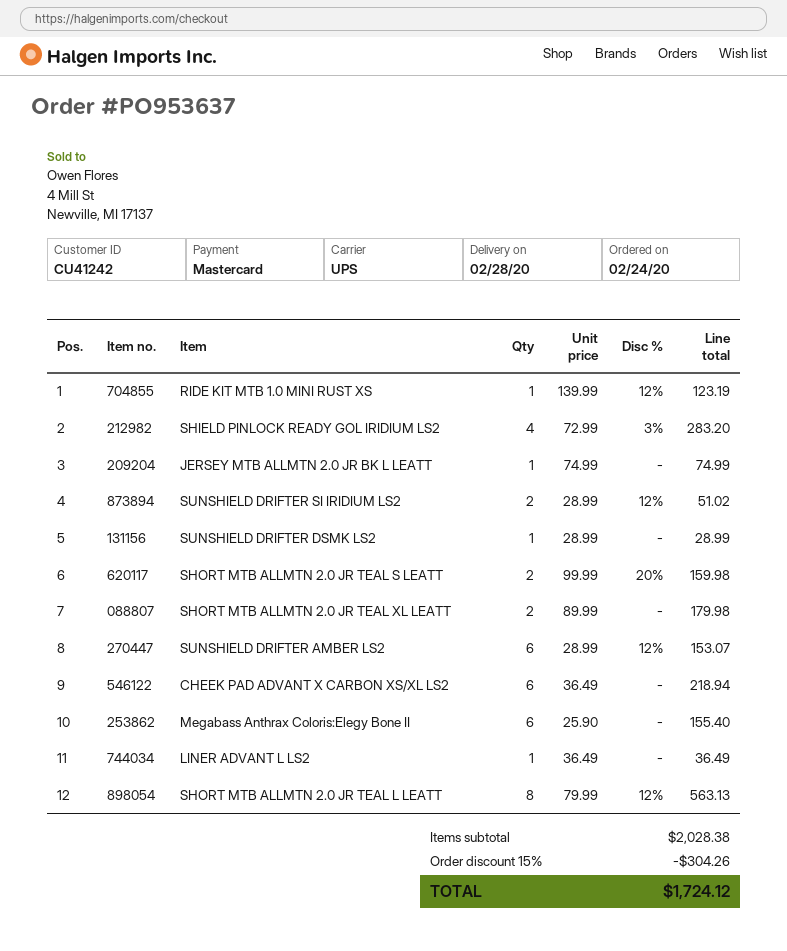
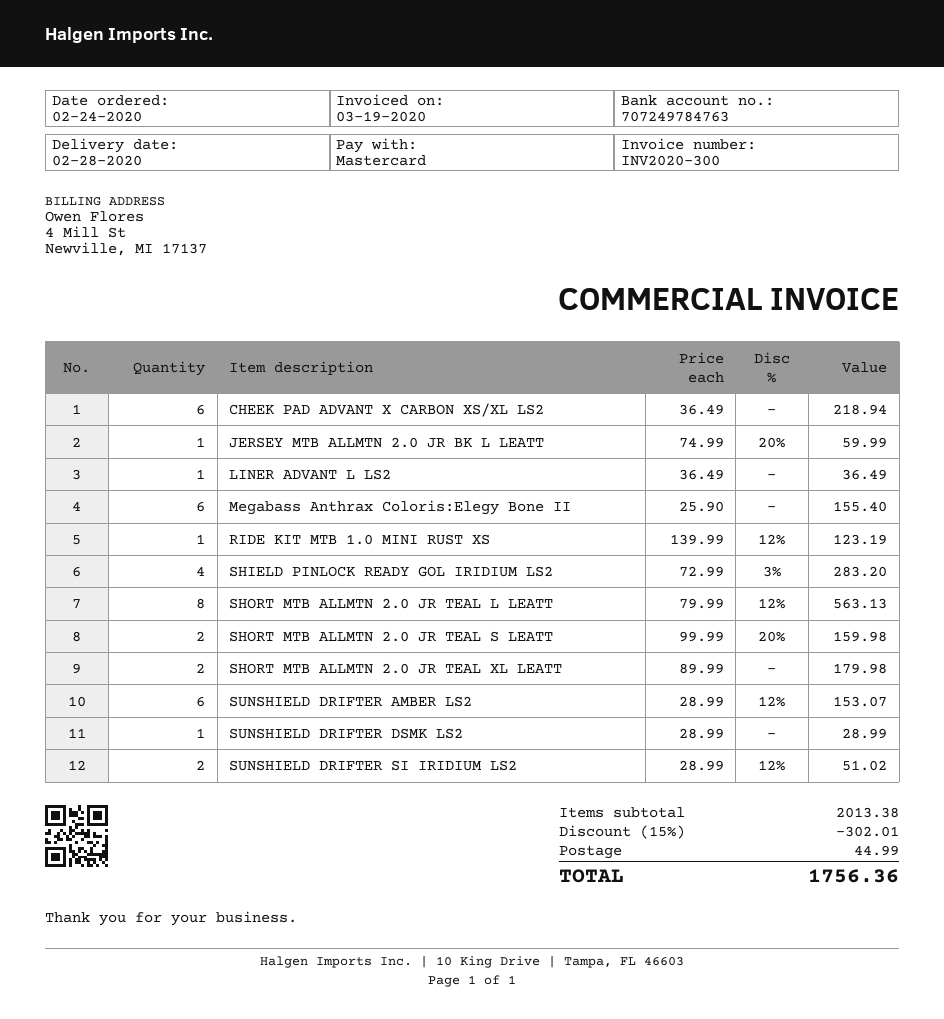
JERSEY MTB ALLMTN 2.0 JR BK L LEATT: 1 x 74.99 = 74.99 -> 1 x 74.99 - 20% = 59.99
subtotal: 2028.38 -> 2013.38
discount: 15% = 304.26 -> 15% = 302.01
shipping: none -> 44.99
total: 1724.12 -> 1756.36

